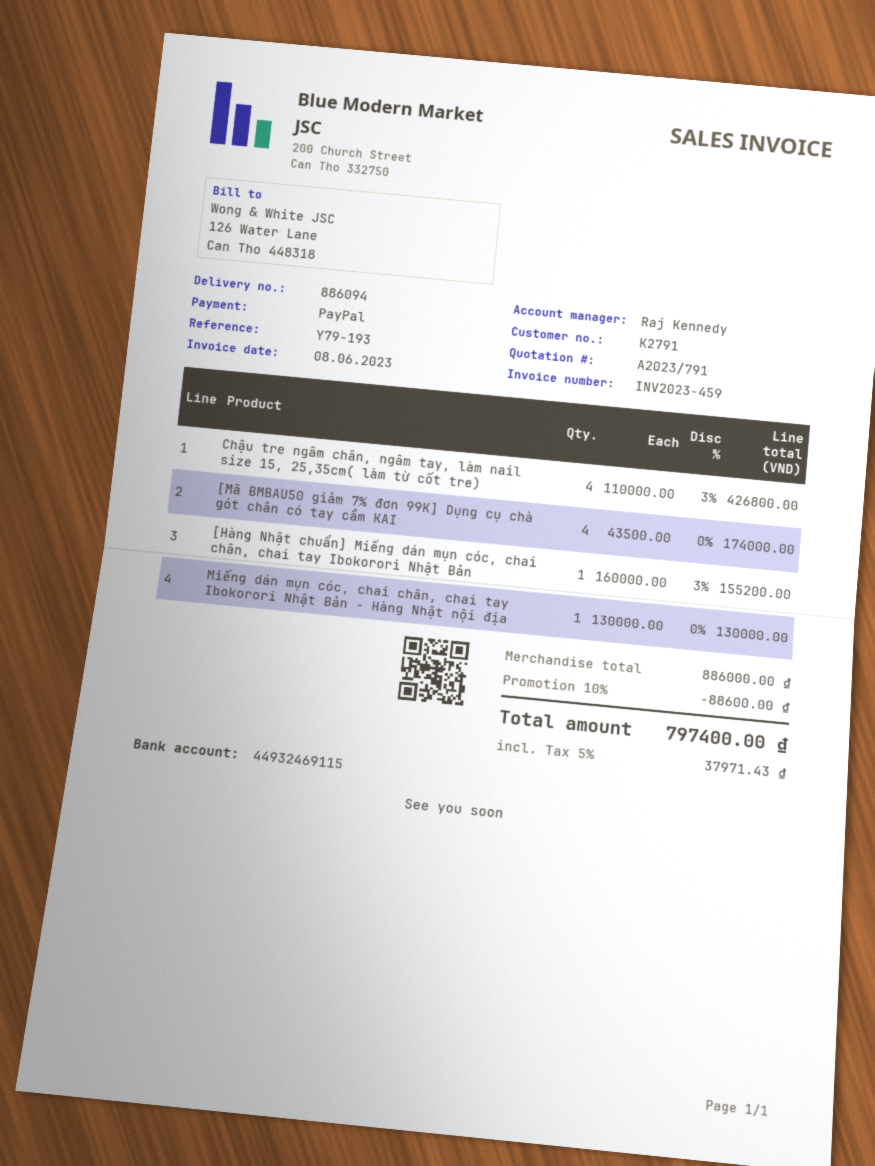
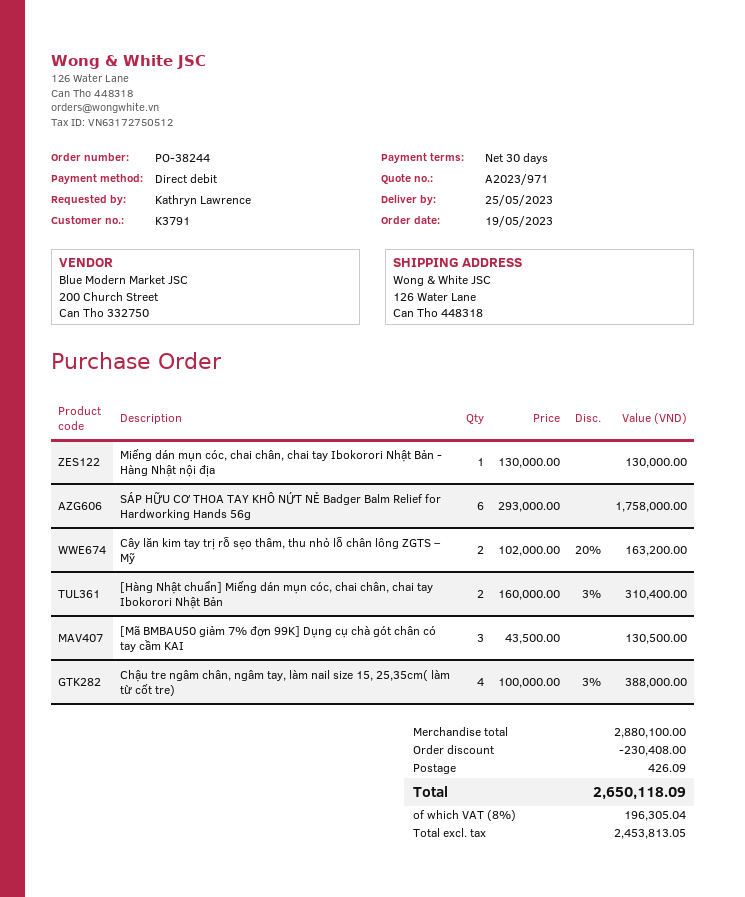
quote number: A2023/791 -> A2023/971
customer number: K2791 -> K3791
payment method: PayPal -> direct debit
Chậu tre ngâm chân, ngâm tay, làm nail size 15, 25,35cm( làm từ cốt tre): 4 x 110000.00 - 3% = 426800.00 -> 4 x 100000.00 - 3% = 388000.00
[Mã BMBAU50 giảm 7% đơn 99K] Dụng cụ chà gót chân có tay cầm KAI: 4 x 43500.00 = 174000.00 -> 3 x 43500.00 = 130500.00
[Hàng Nhật chuẩn] Miếng dán mụn cóc, chai chân, chai tay Ibokorori Nhật Bản: 1 x 160000.00 - 3% = 155200.00 -> 2 x 160000.00 - 3% = 310400.00
SÁP HỮU CƠ THOA TAY KHÔ NỨT NẺ Badger Balm Relief for Hardworking Hands 56g: none -> 6 x 293000.00 = 1758000.00
Cây lăn kim tay trị rỗ sẹo thâm, thu nhỏ lỗ chân lông ZGTS – Mỹ: none -> 2 x 102000.00 - 20% = 163200.00
subtotal: 886000.00 -> 2880100.00
discount: 88600.00 -> 230408.00
shipping: none -> 426.09
tax: 5% = 37971.43 -> 8% = 196305.04
total: 797400.00 -> 2650118.09

